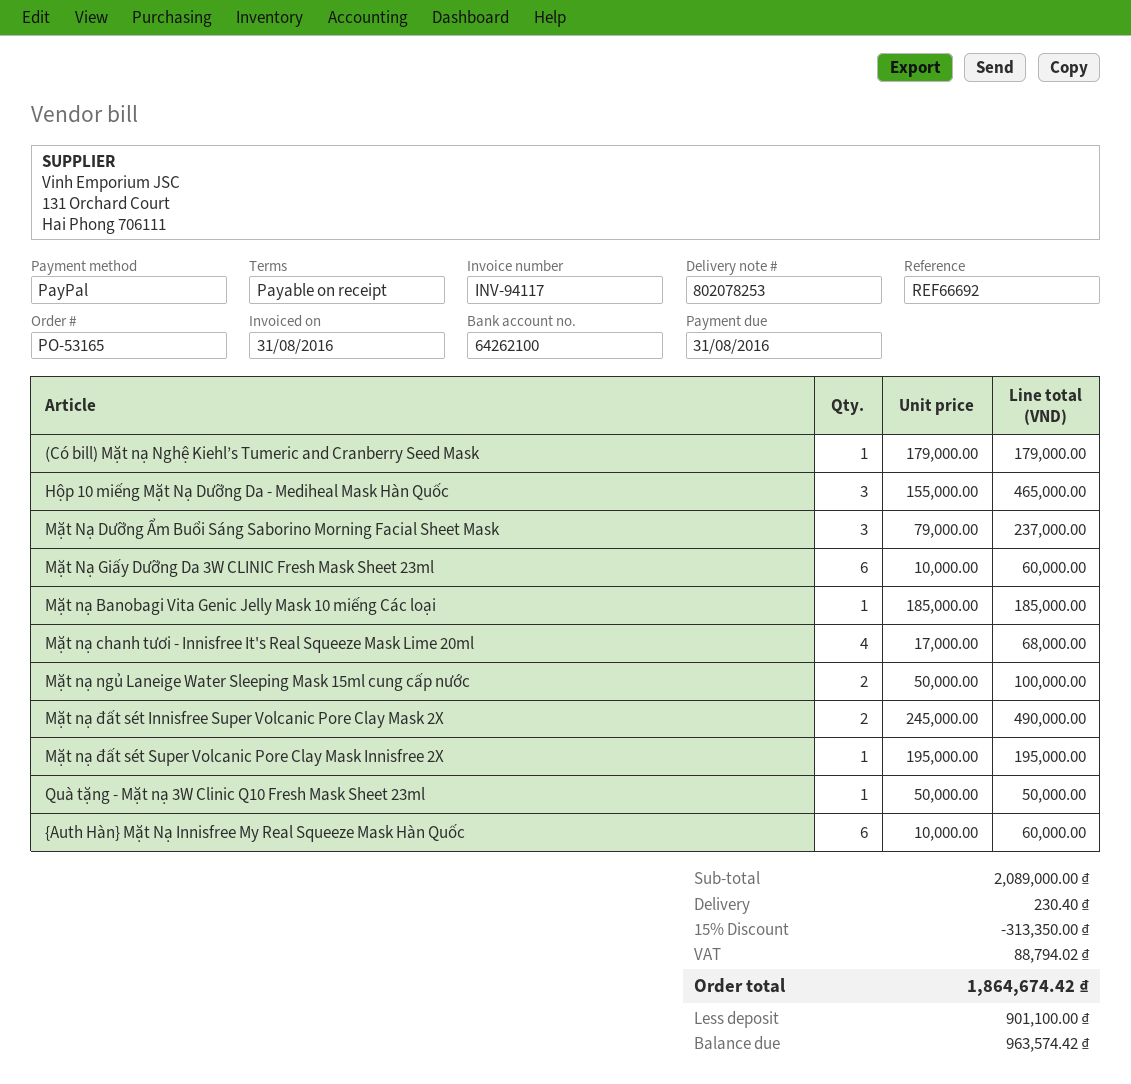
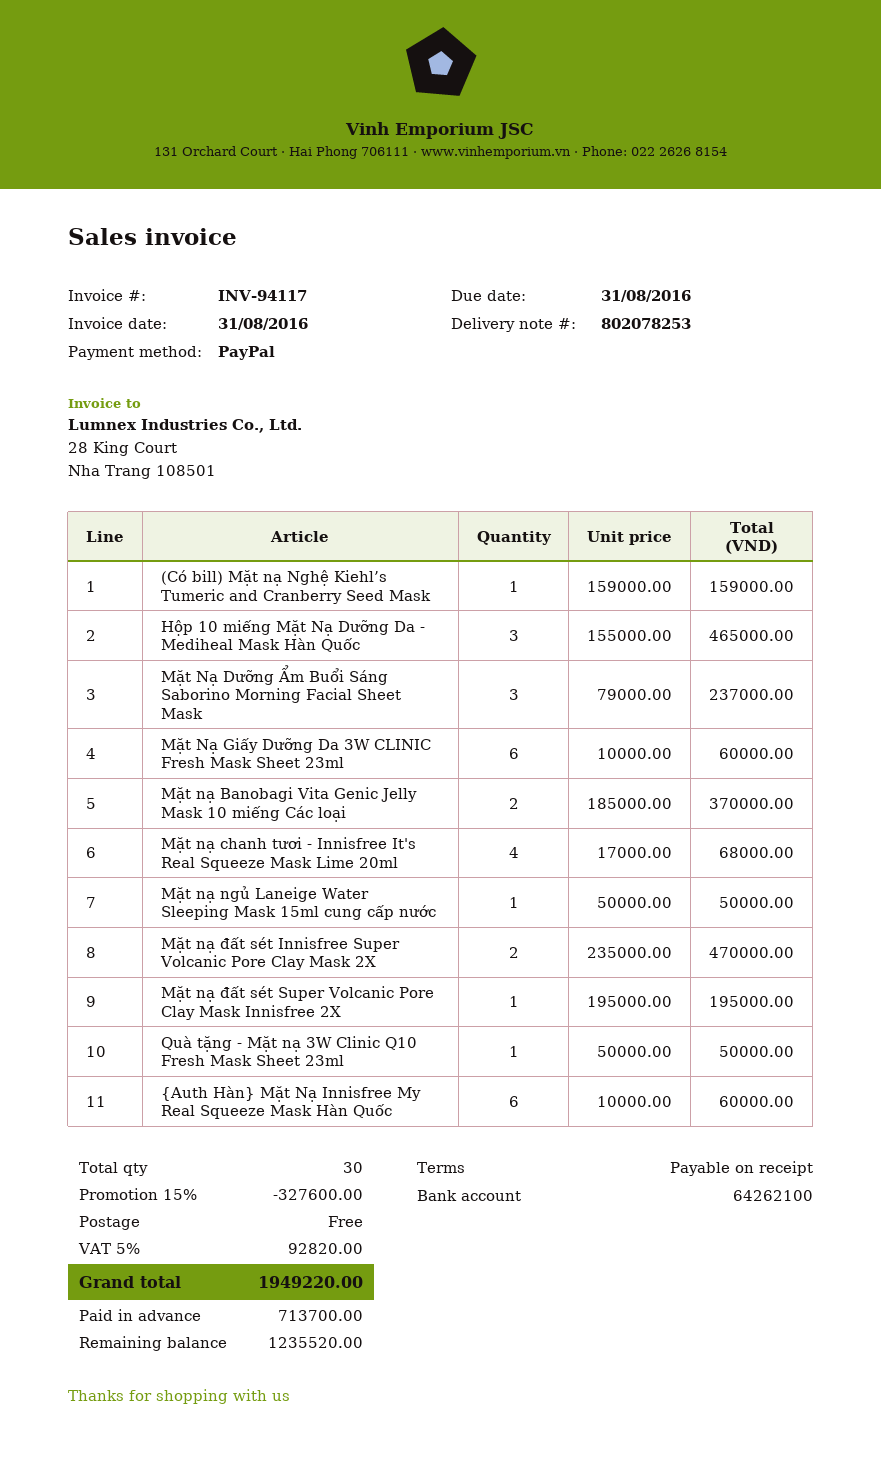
(Có bill) Mặt nạ Nghệ Kiehl’s Tumeric and Cranberry Seed Mask: 1 x 179000.00 = 179000.00 -> 1 x 159000.00 = 159000.00
Mặt nạ Banobagi Vita Genic Jelly Mask 10 miếng Các loại: 1 x 185000.00 = 185000.00 -> 2 x 185000.00 = 370000.00
Mặt nạ ngủ Laneige Water Sleeping Mask 15ml cung cấp nước: 2 x 50000.00 = 100000.00 -> 1 x 50000.00 = 50000.00
Mặt nạ đất sét Innisfree Super Volcanic Pore Clay Mask 2X: 2 x 245000.00 = 490000.00 -> 2 x 235000.00 = 470000.00
discount: 15% = 313350.00 -> 15% = 327600.00
shipping: 230.40 -> 0.00
tax: 88794.02 -> 92820.00
total: 1864674.42 -> 1949220.00
deposit: 901100.00 -> 713700.00
balance: 963574.42 -> 1235520.00

